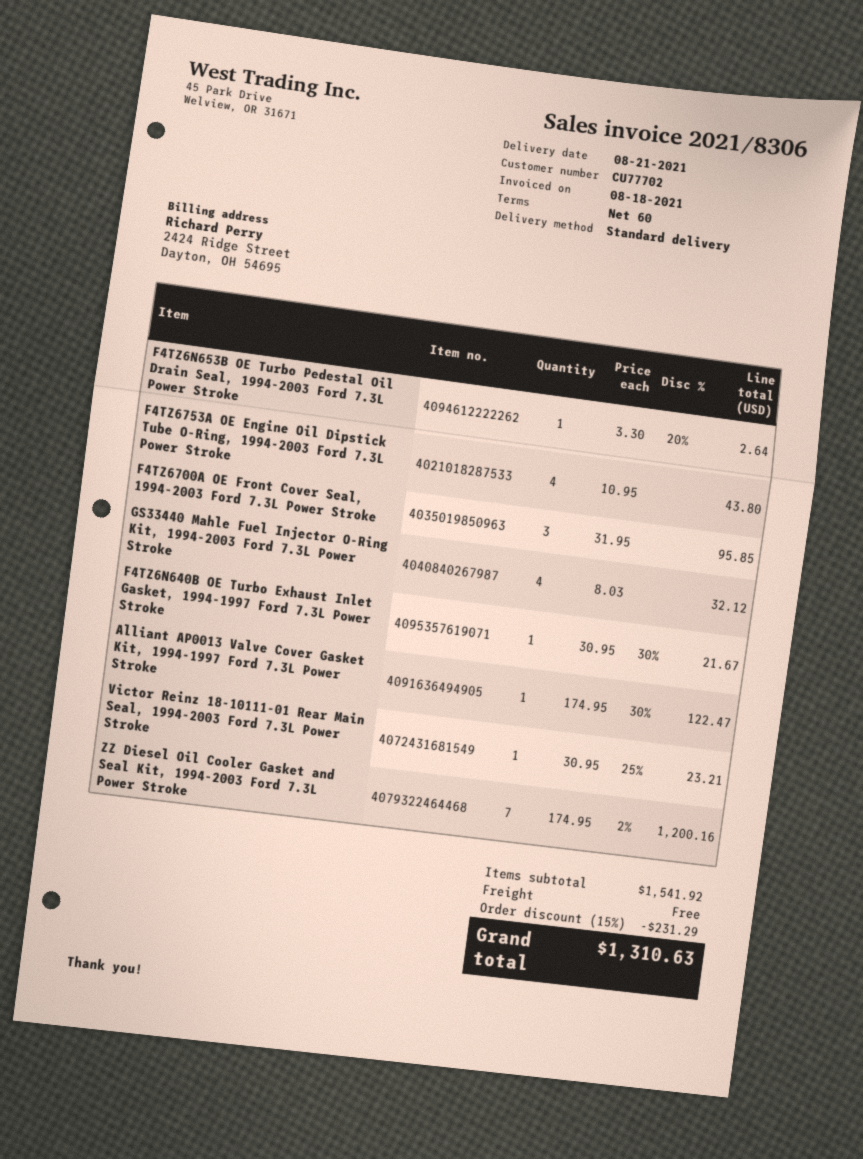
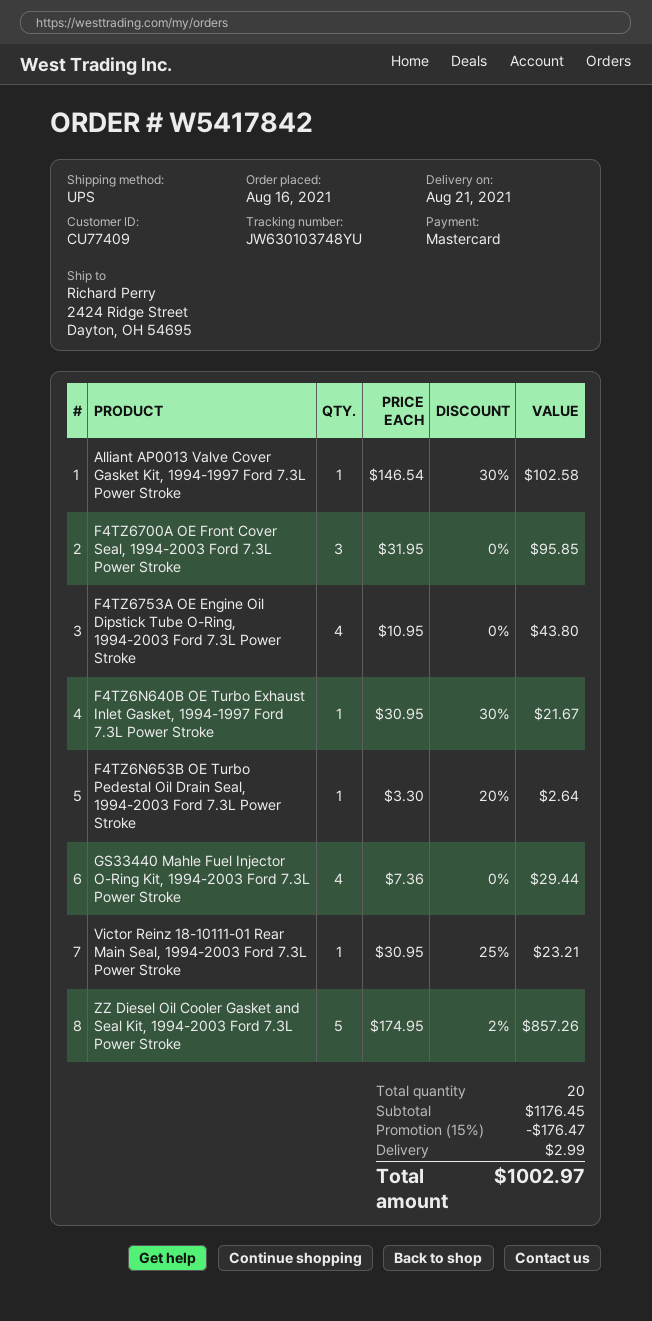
customer number: CU77702 -> CU77409
shipping method: standard -> UPS
GS33440 Mahle Fuel Injector O-Ring Kit, 1994-2003 Ford 7.3L Power Stroke: 4 x 8.03 = 32.12 -> 4 x 7.36 = 29.44
Alliant AP0013 Valve Cover Gasket Kit, 1994-1997 Ford 7.3L Power Stroke: 1 x 174.95 - 30% = 122.47 -> 1 x 146.54 - 30% = 102.58
ZZ Diesel Oil Cooler Gasket and Seal Kit, 1994-2003 Ford 7.3L Power Stroke: 7 x 174.95 - 2% = 1200.16 -> 5 x 174.95 - 2% = 857.26
subtotal: 1541.92 -> 1176.45
discount: 15% = 231.29 -> 15% = 176.47
shipping: 0.00 -> 2.99
total: 1310.63 -> 1002.97

